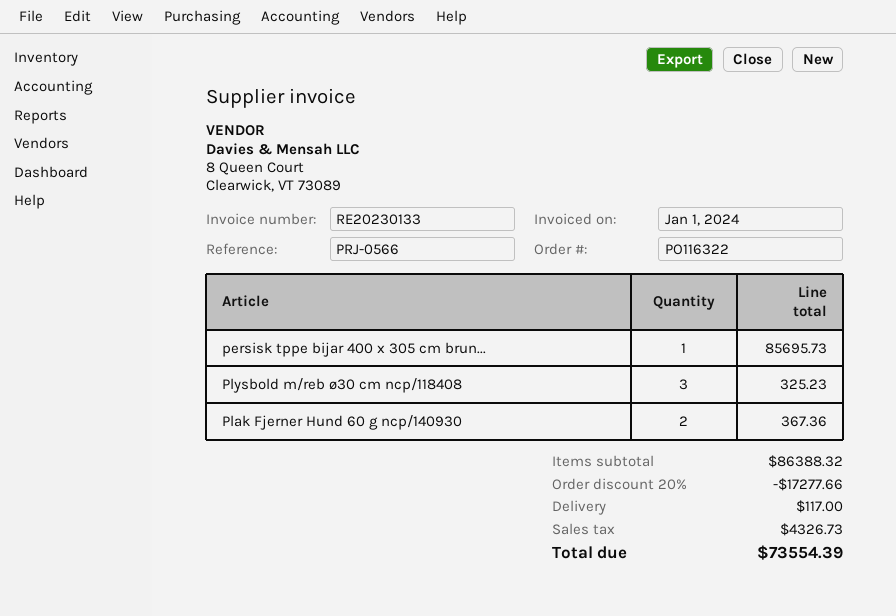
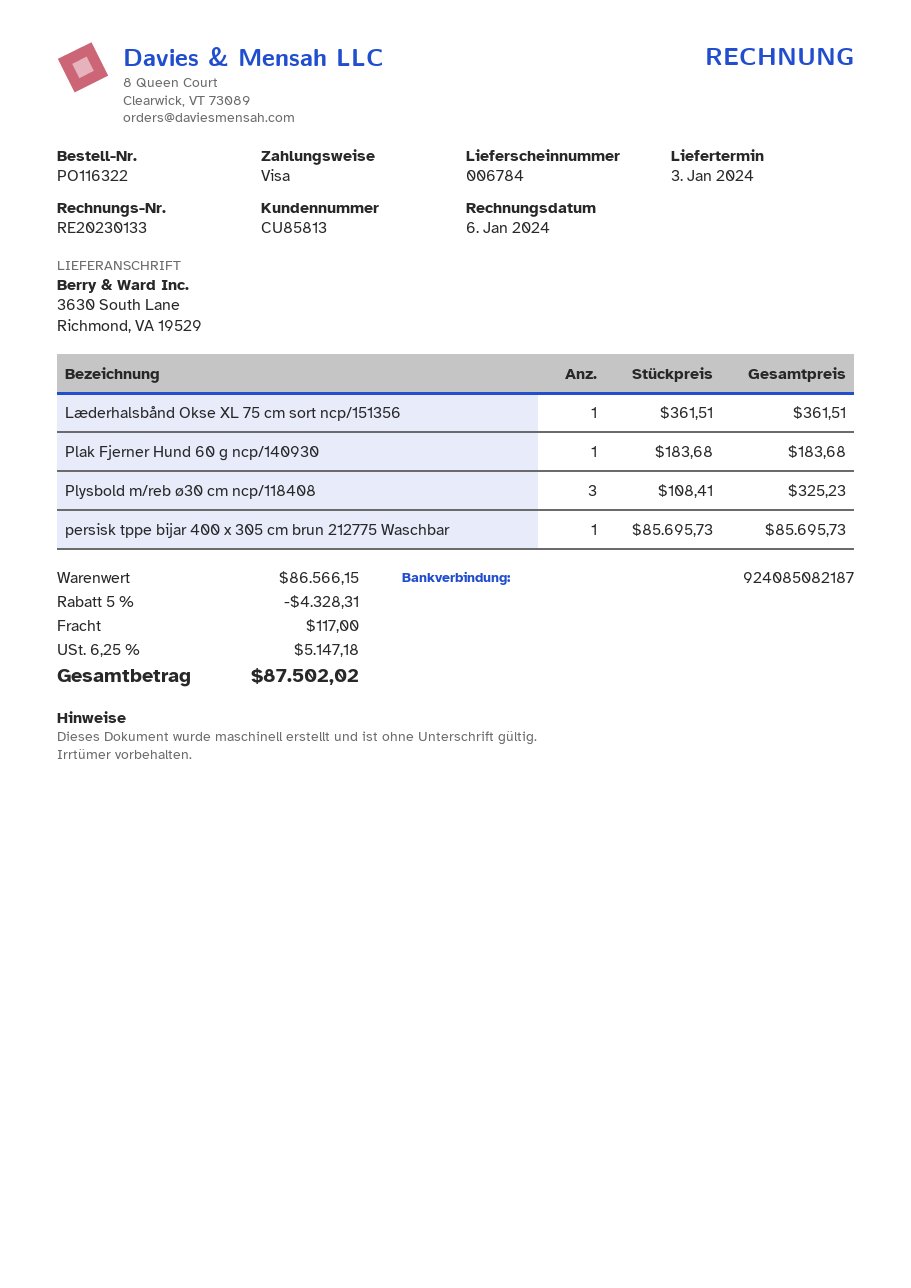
invoice date: 2024-01-01 -> 2024-01-06
Plak Fjerner Hund 60 g ncp/140930: 2 for 367.36 -> 1 for 183.68
Læderhalsbånd Okse XL 75 cm sort ncp/151356: none -> 1 for 361.51
subtotal: 86388.32 -> 86566.15
discount: 20% = 17277.66 -> 5% = 4328.31
tax: 4326.73 -> 5147.18
total: 73554.39 -> 87502.02

